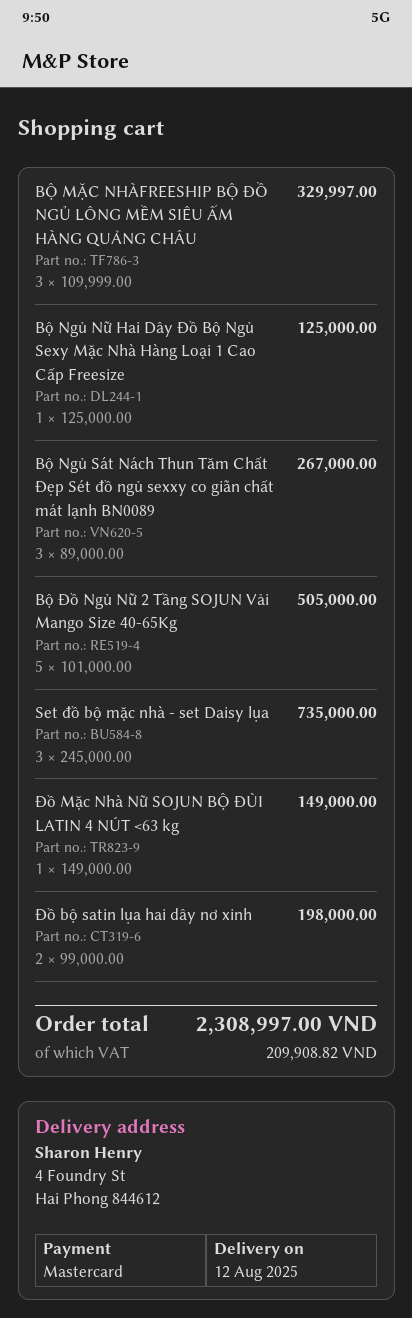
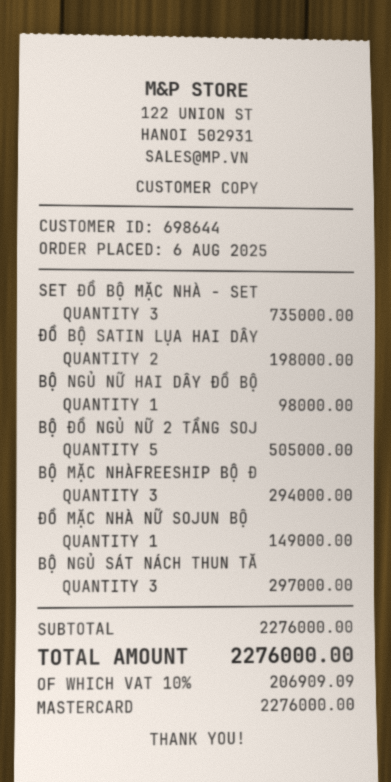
BỘ MẶC NHÀFREESHIP BỘ ĐỒ NGỦ LÔNG MỀM SIÊU ẤM HÀNG QUẢNG CHÂU: 3 for 329997.00 -> 3 for 294000.00
Bộ Ngủ Nữ Hai Dây Đồ Bộ Ngủ Sexy Mặc Nhà Hàng Loại 1 Cao Cấp Freesize: 1 for 125000.00 -> 1 for 98000.00
Bộ Ngủ Sát Nách Thun Tăm Chất Đẹp Sét đồ ngủ sexxy co giãn chất mát lạnh BN0089: 3 for 267000.00 -> 3 for 297000.00
tax: 209908.82 -> 206909.09
total: 2308997.00 -> 2276000.00

